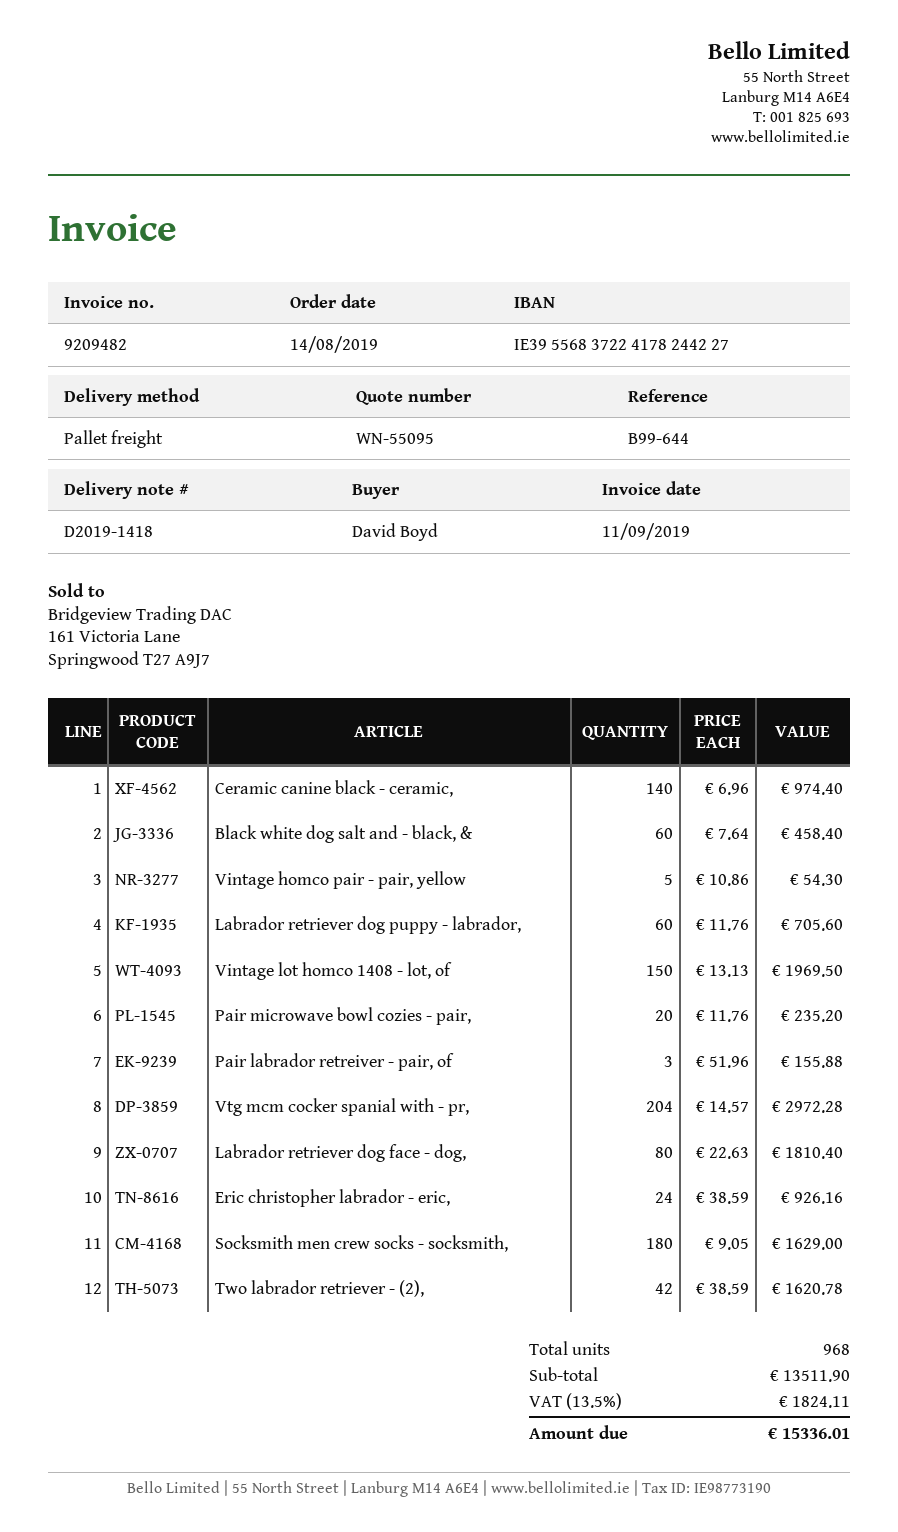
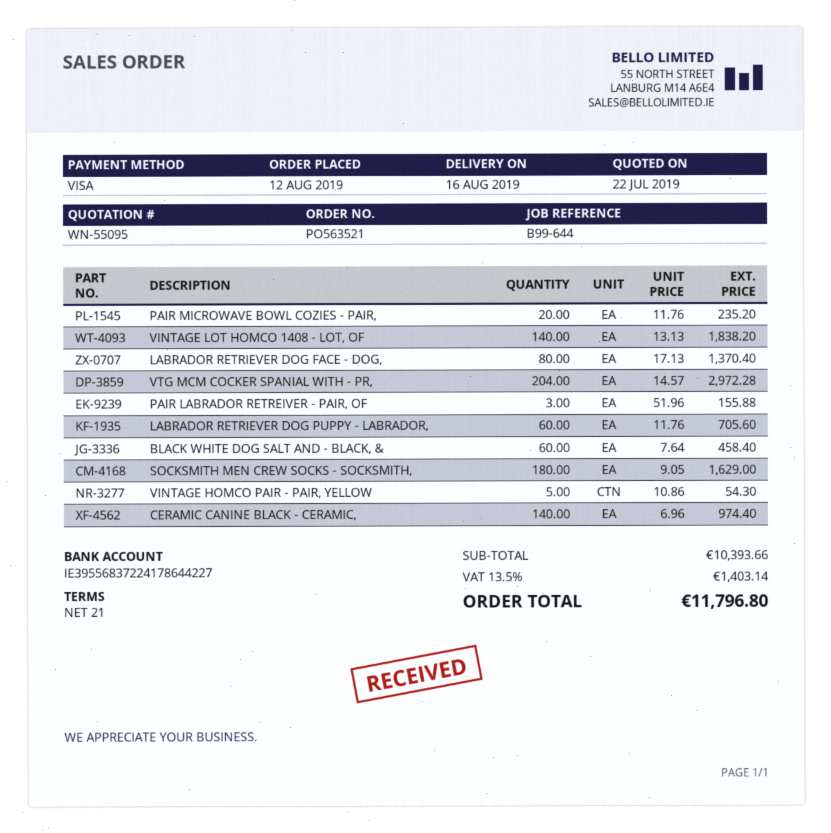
order date: 2019-08-14 -> 2019-08-12
bank account: IE39556837224178244227 -> IE39556837224178644227
Vintage lot homco 1408 - lot, of: 150 x 13.13 = 1969.50 -> 140 x 13.13 = 1838.20
Labrador retriever dog face - dog,: 80 x 22.63 = 1810.40 -> 80 x 17.13 = 1370.40
Eric christopher labrador - eric,: 24 x 38.59 = 926.16 -> none
Two labrador retriever - (2),: 42 x 38.59 = 1620.78 -> none
subtotal: 13511.90 -> 10393.66
tax: 13.5% = 1824.11 -> 13.5% = 1403.14
total: 15336.01 -> 11796.80

